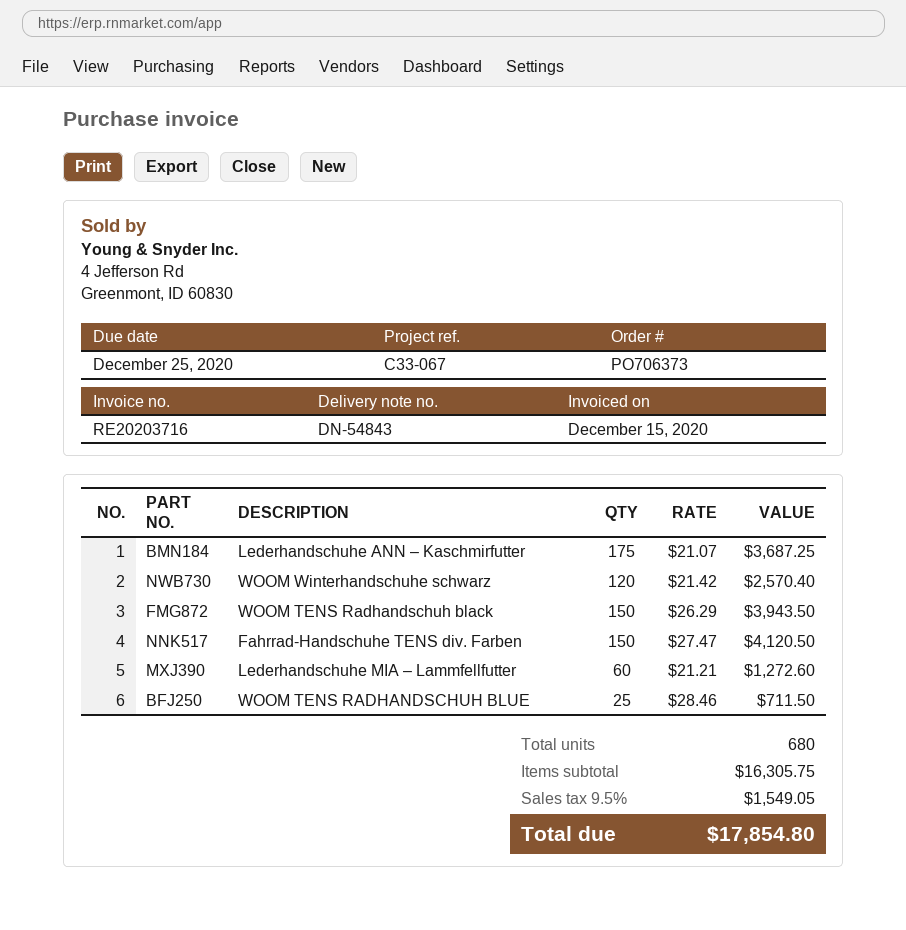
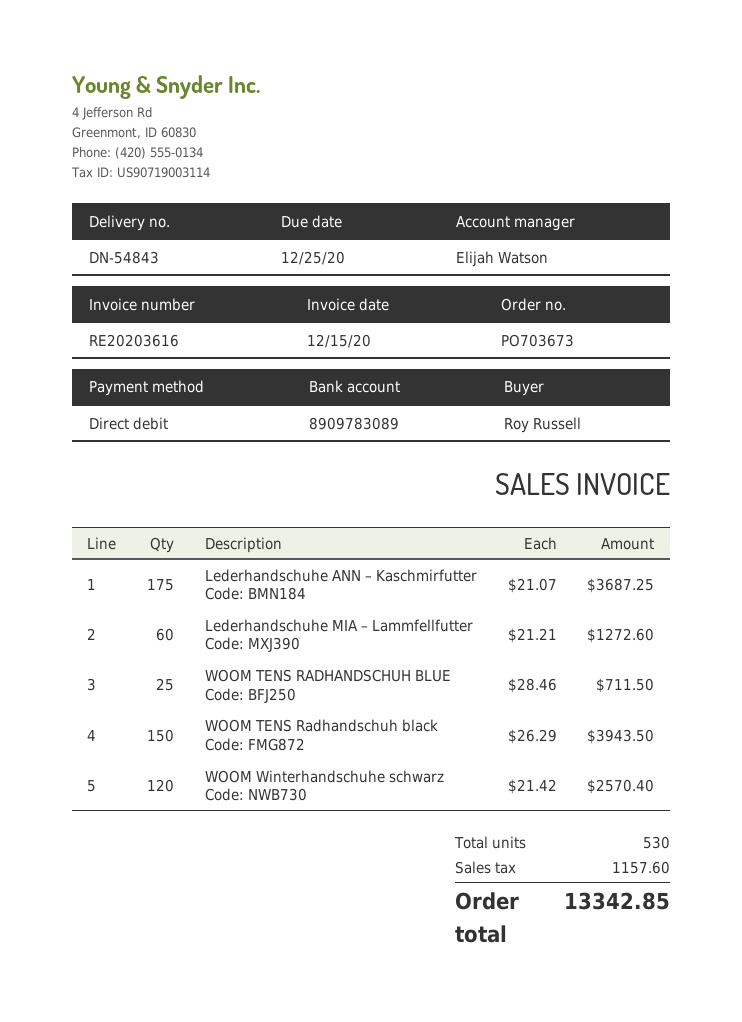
order number: PO706373 -> PO703673
invoice number: RE20203716 -> RE20203616
Fahrrad-Handschuhe TENS div. Farben: 150 x 27.47 = 4120.50 -> none
total quantity: 680 -> 530
tax: 1549.05 -> 1157.60
total: 17854.80 -> 13342.85

